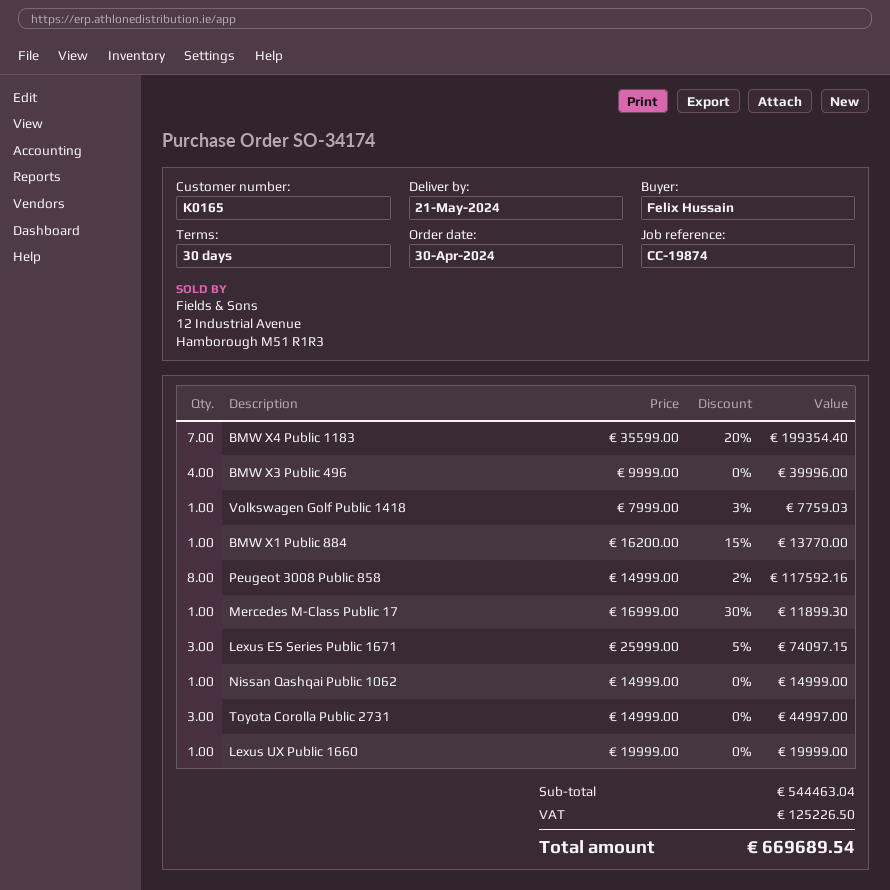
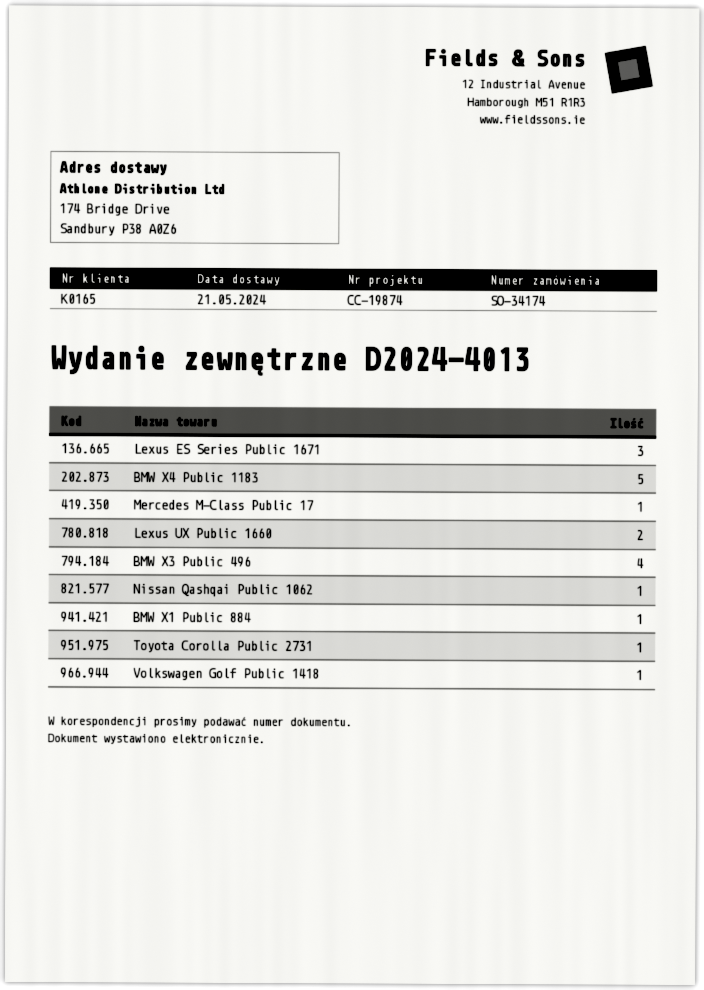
BMW X4 Public 1183: 7 -> 5
Peugeot 3008 Public 858: 8 -> none
Toyota Corolla Public 2731: 3 -> 1
Lexus UX Public 1660: 1 -> 2

